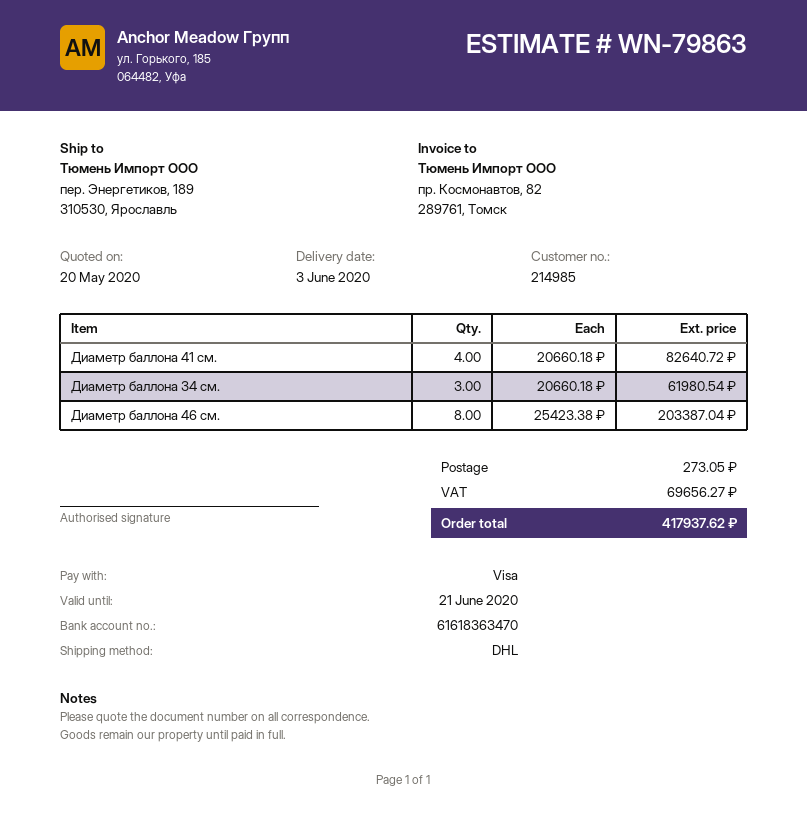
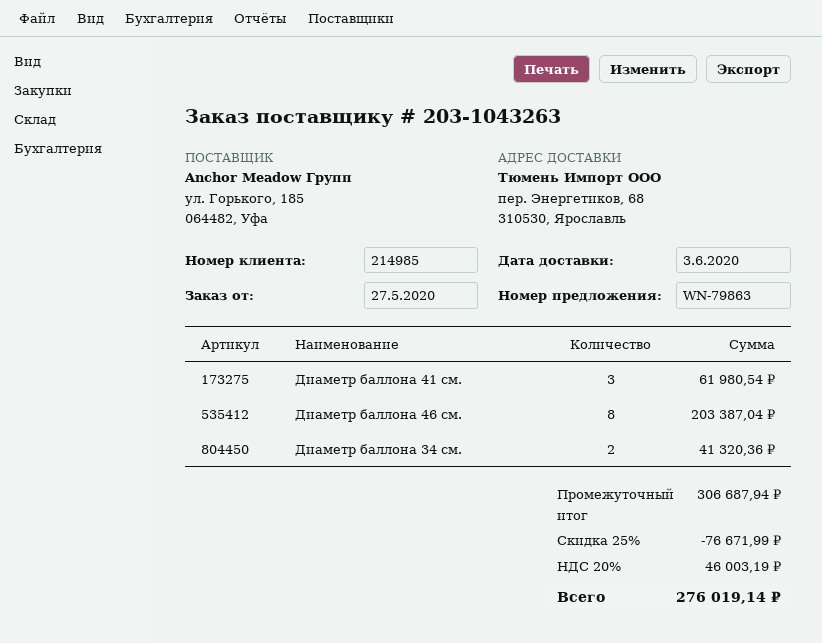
ship to: пер. Энергетиков, 189, 310530, Ярославль -> пер. Энергетиков, 68, 310530, Ярославль
Диаметр баллона 41 см.: 4 for 82640.72 -> 3 for 61980.54
Диаметр баллона 34 см.: 3 for 61980.54 -> 2 for 41320.36
discount: none -> 25% = 76671.99
shipping: 273.05 -> none
tax: 69656.27 -> 46003.19
total: 417937.62 -> 276019.14

